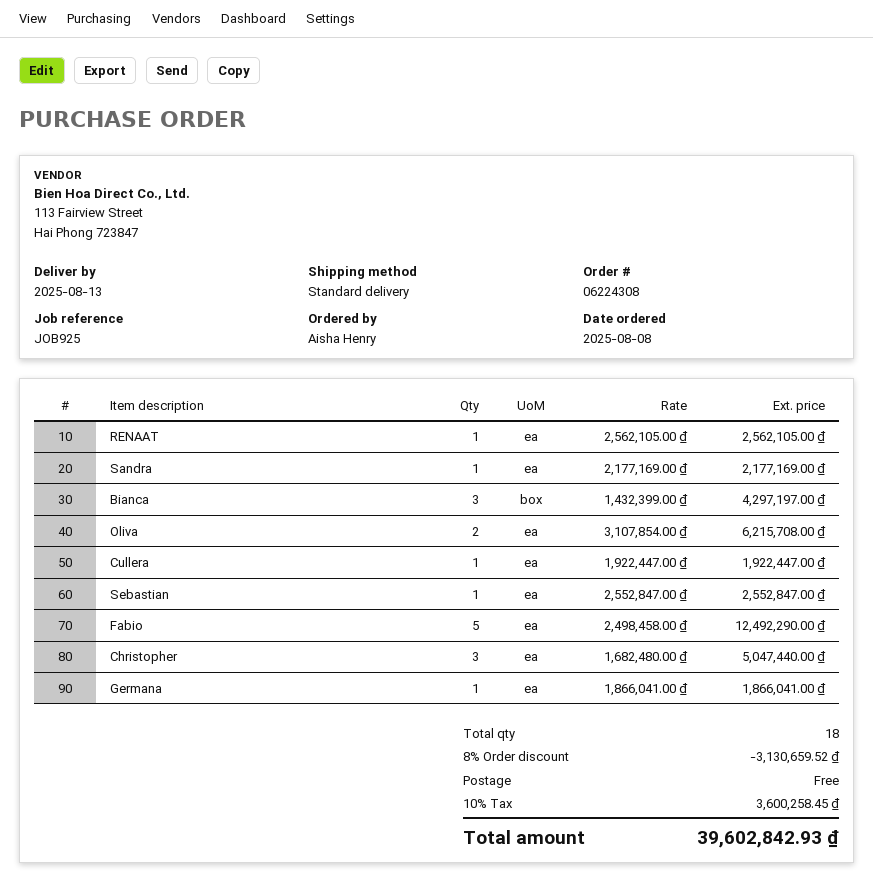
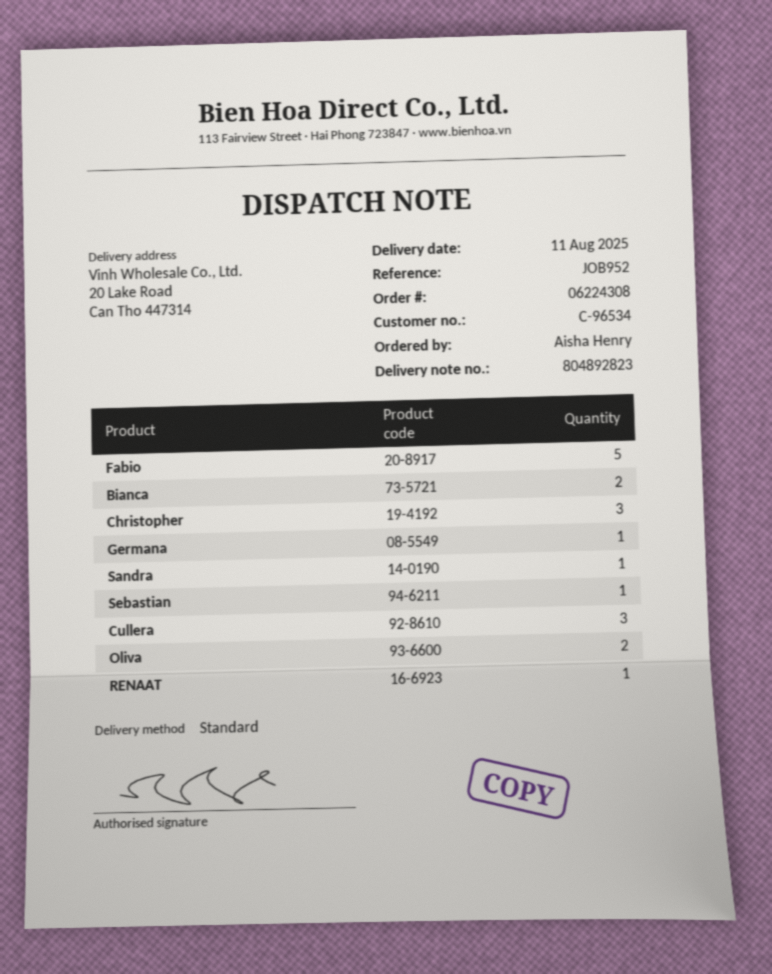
delivery date: 2025-08-13 -> 2025-08-11
reference: JOB925 -> JOB952
Bianca: 3 -> 2
Cullera: 1 -> 3

